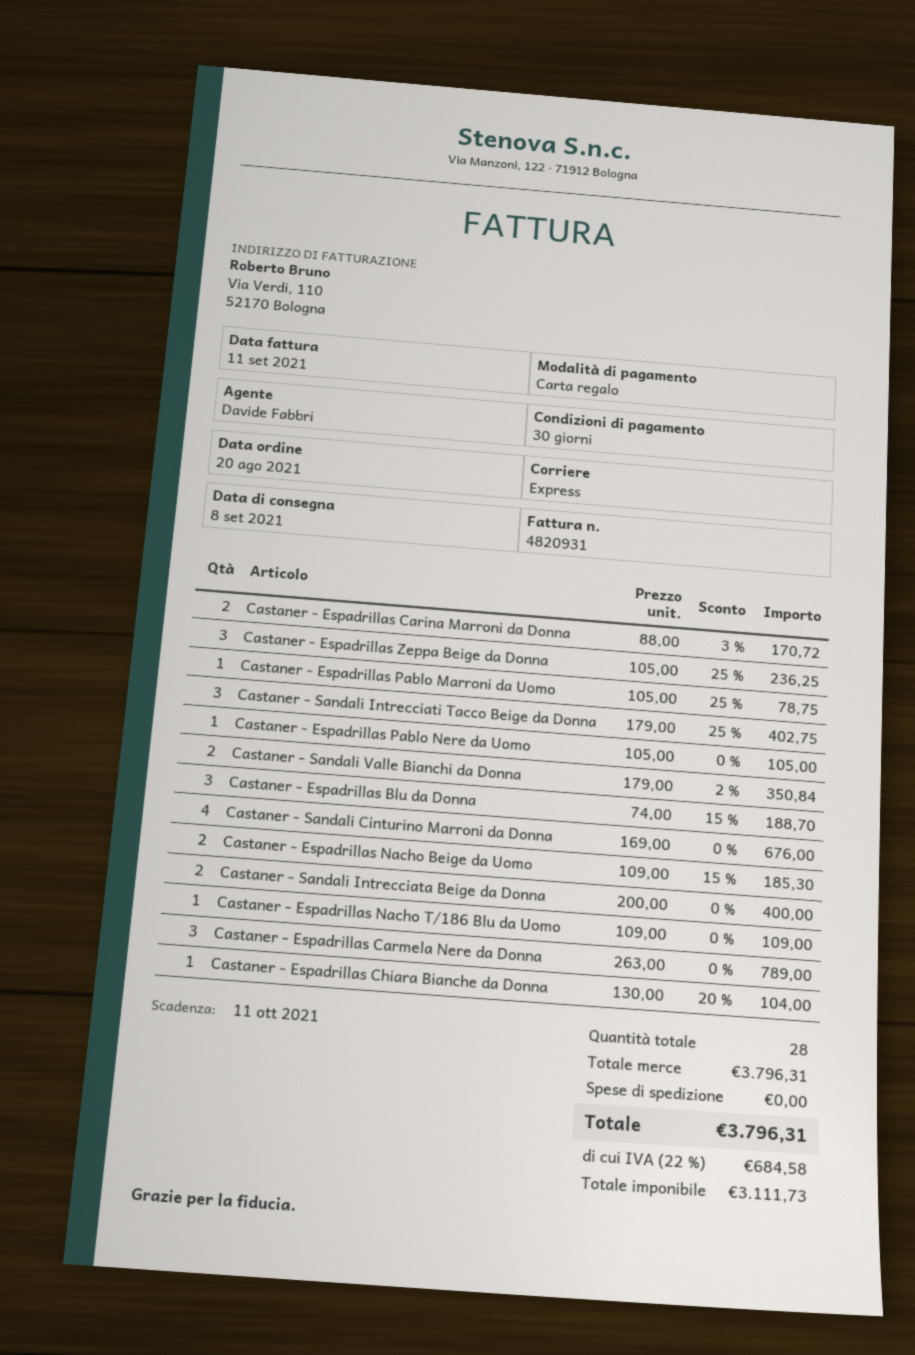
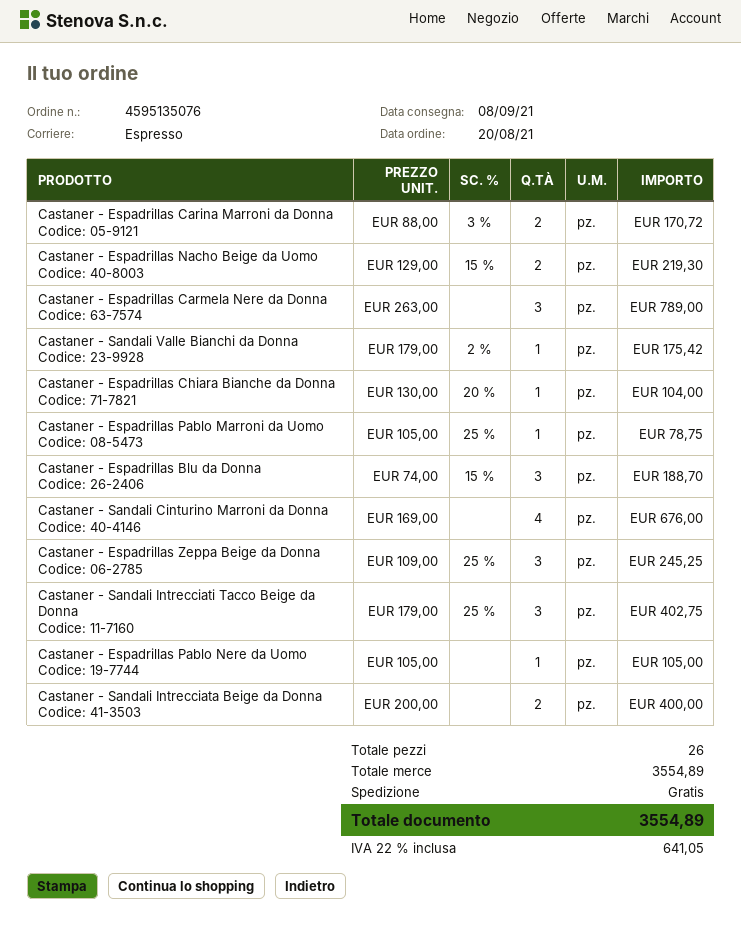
Castaner - Espadrillas Zeppa Beige da Donna: 3 x 105.00 - 25% = 236.25 -> 3 x 109.00 - 25% = 245.25
Castaner - Sandali Valle Bianchi da Donna: 2 x 179.00 - 2% = 350.84 -> 1 x 179.00 - 2% = 175.42
Castaner - Espadrillas Nacho Beige da Uomo: 2 x 109.00 - 15% = 185.30 -> 2 x 129.00 - 15% = 219.30
Castaner - Espadrillas Nacho T/186 Blu da Uomo: 1 x 109.00 = 109.00 -> none
total quantity: 28 -> 26
subtotal: 3796.31 -> 3554.89
tax: 22% = 684.58 -> 22% = 641.05
total: 3796.31 -> 3554.89

